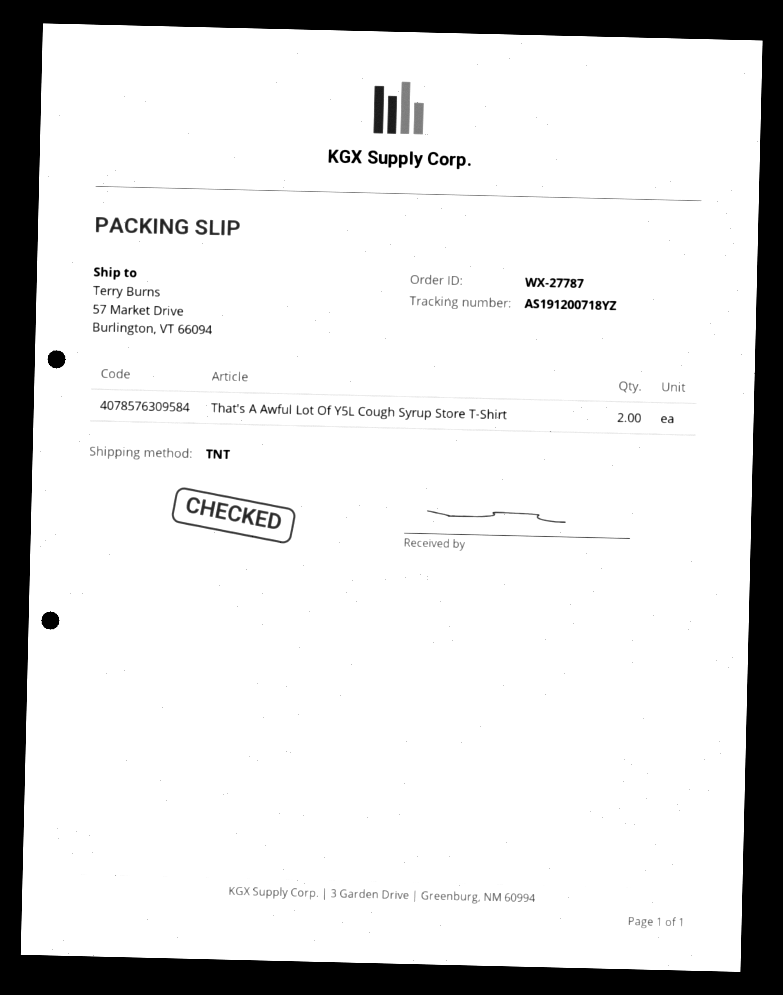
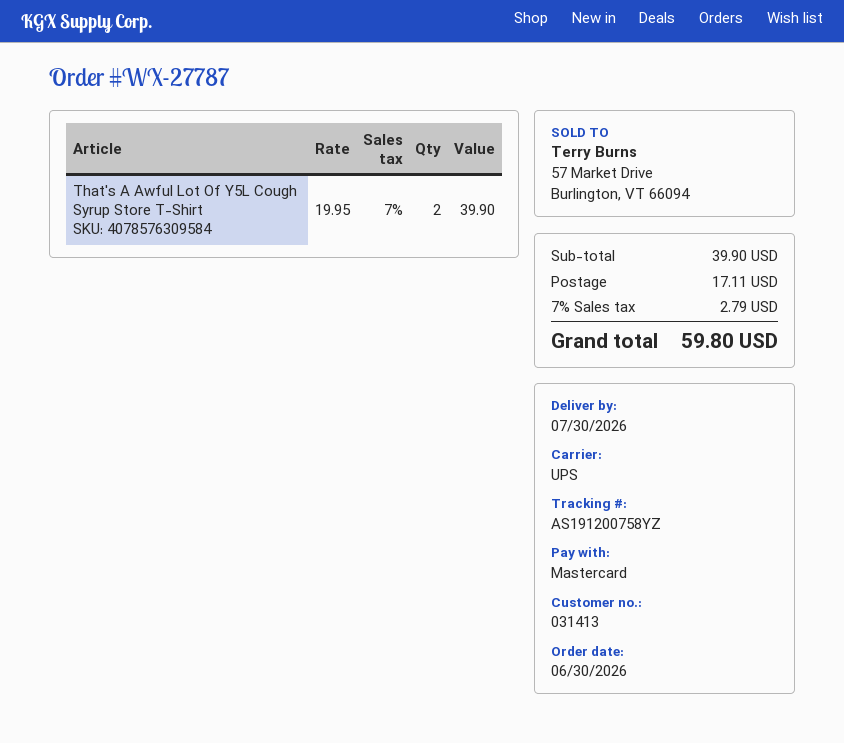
shipping method: TNT -> UPS
tracking number: AS191200718YZ -> AS191200758YZ

